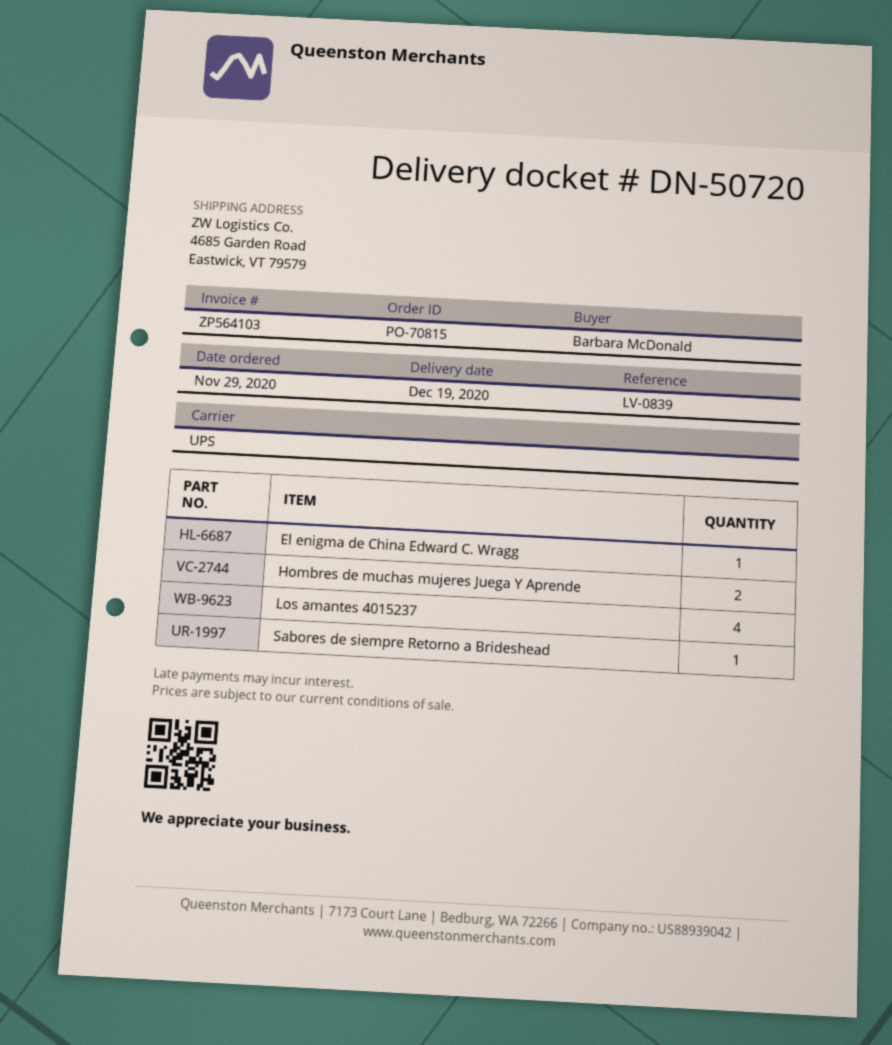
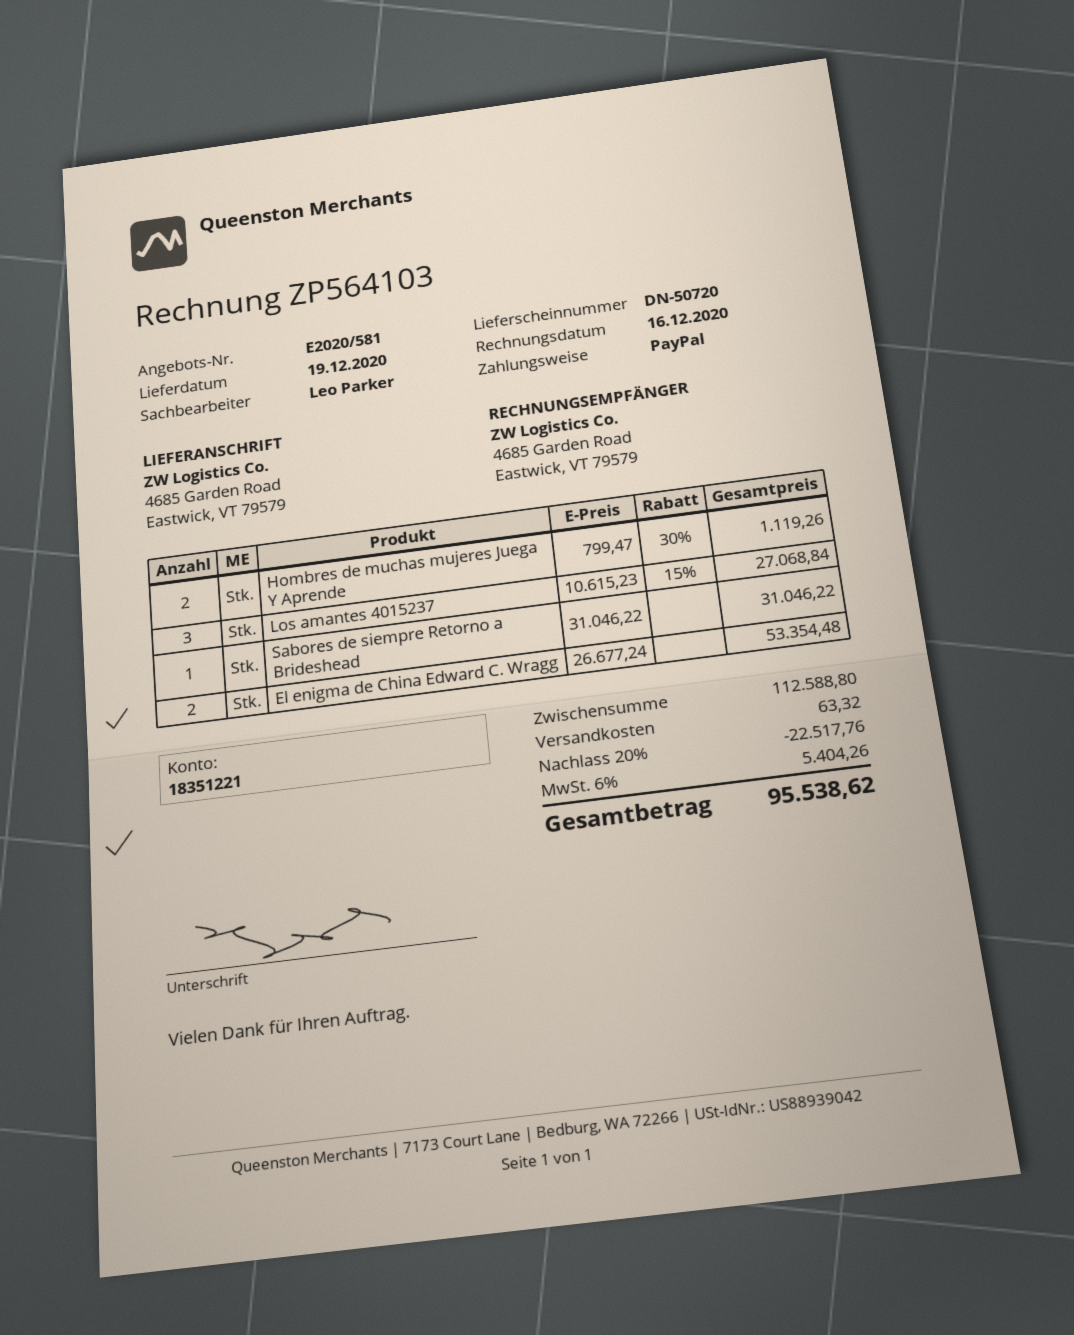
El enigma de China Edward C. Wragg: 1 -> 2
Los amantes 4015237: 4 -> 3

